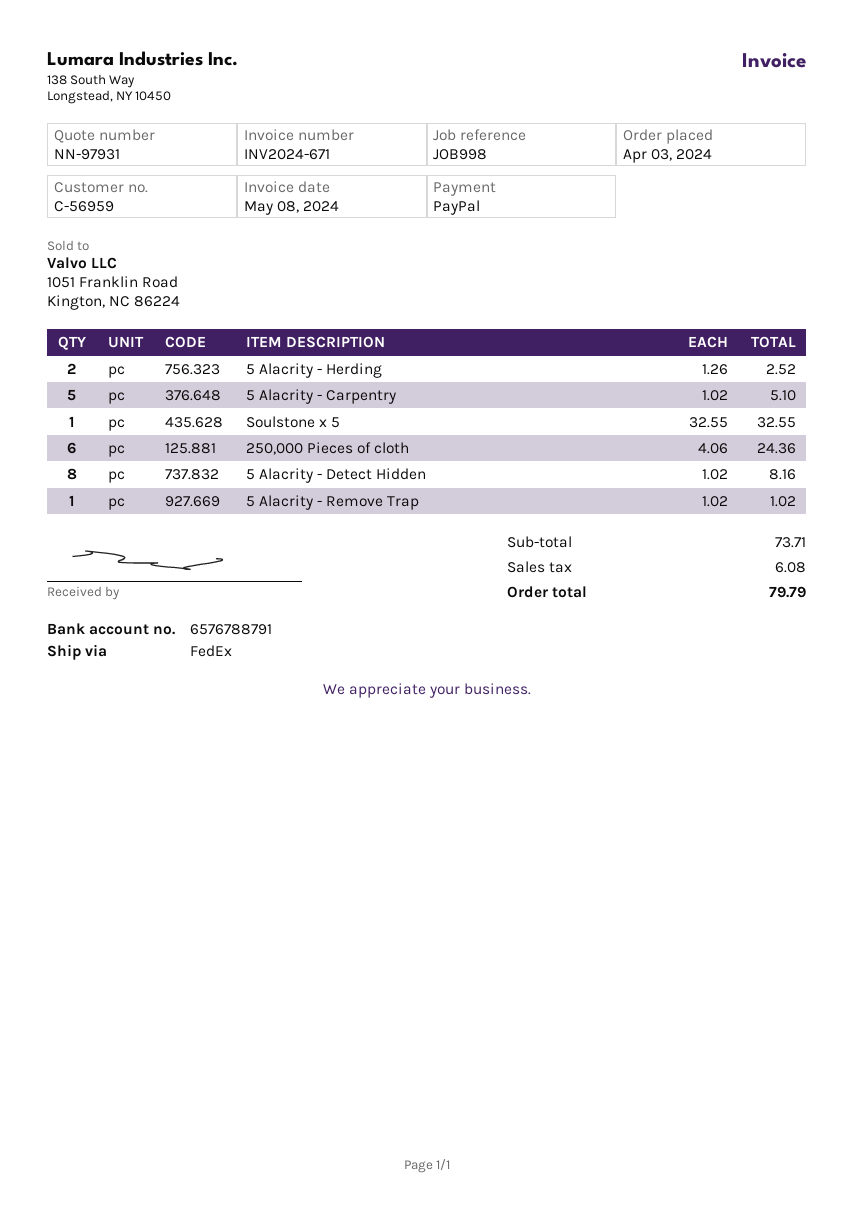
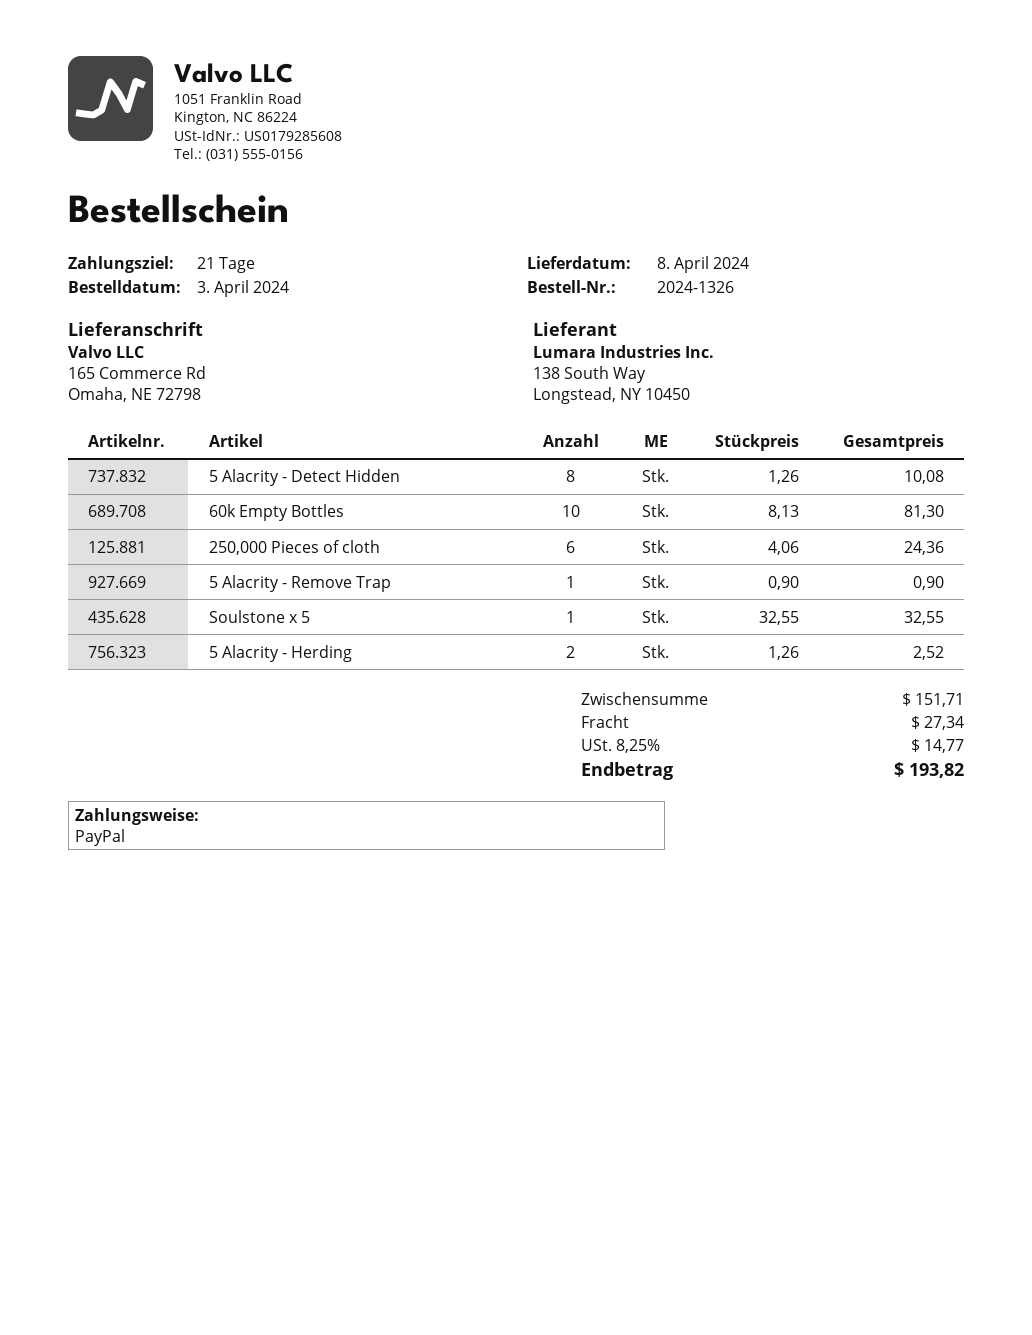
5 Alacrity - Carpentry: 5 x 1.02 = 5.10 -> none
5 Alacrity - Detect Hidden: 8 x 1.02 = 8.16 -> 8 x 1.26 = 10.08
5 Alacrity - Remove Trap: 1 x 1.02 = 1.02 -> 1 x 0.90 = 0.90
60k Empty Bottles: none -> 10 x 8.13 = 81.30
subtotal: 73.71 -> 151.71
shipping: none -> 27.34
tax: 6.08 -> 14.77
total: 79.79 -> 193.82

